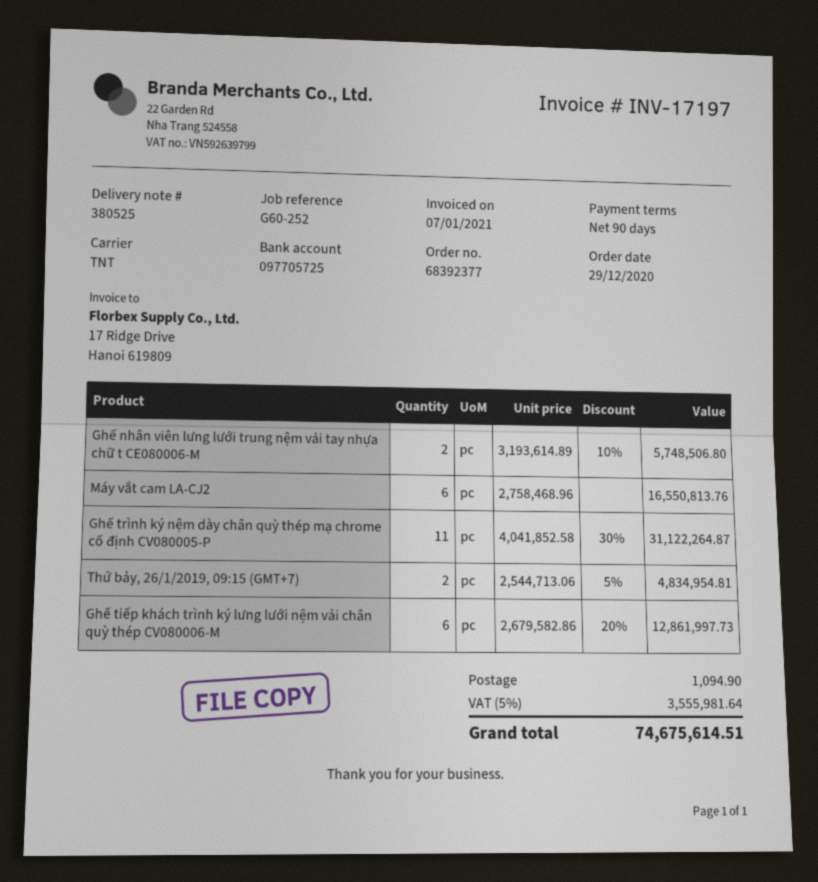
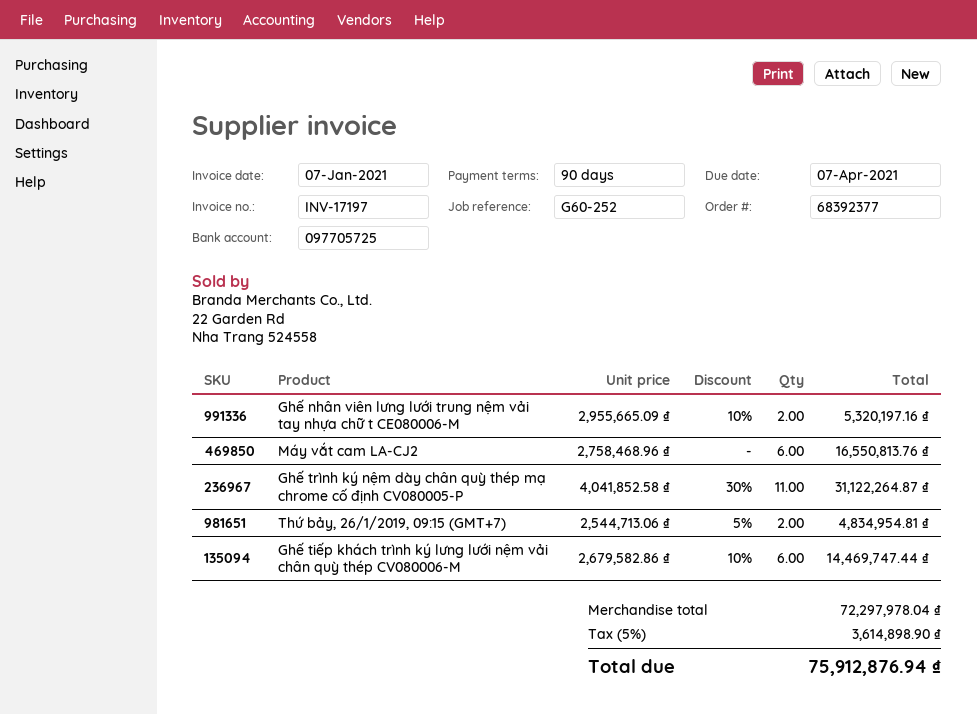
Ghế nhân viên lưng lưới trung nệm vải tay nhựa chữ t CE080006-M: 2 x 3193614.89 - 10% = 5748506.80 -> 2 x 2955665.09 - 10% = 5320197.16
Ghế tiếp khách trình ký lưng lưới nệm vải chân quỳ thép CV080006-M: 6 x 2679582.86 - 20% = 12861997.73 -> 6 x 2679582.86 - 10% = 14469747.44
shipping: 1094.90 -> none
tax: 5% = 3555981.64 -> 5% = 3614898.90
total: 74675614.51 -> 75912876.94

